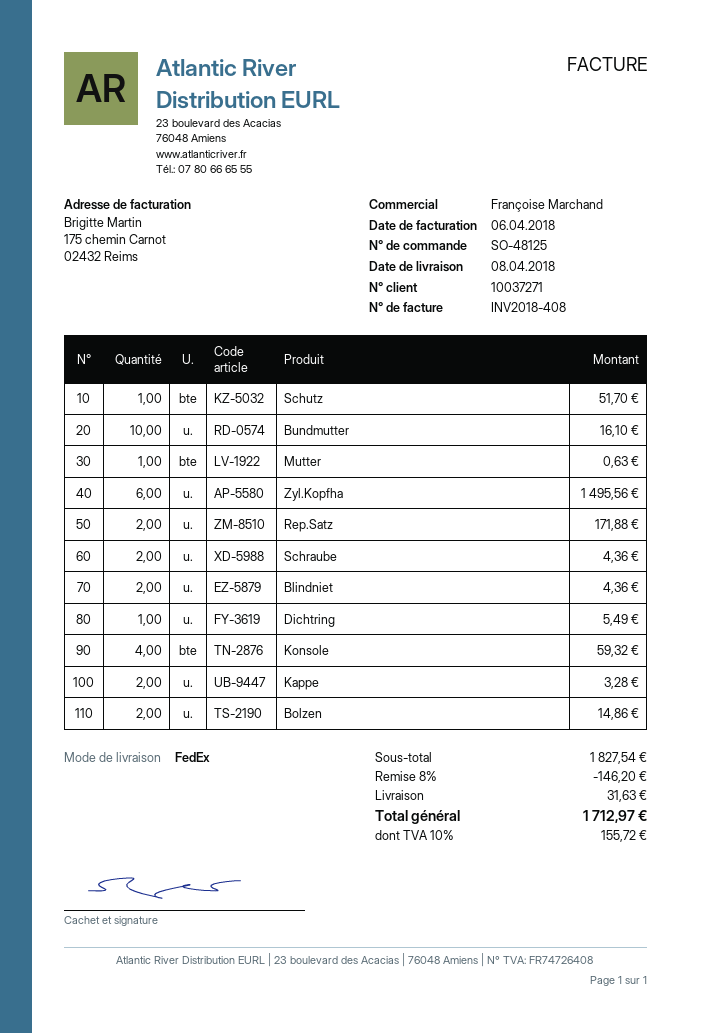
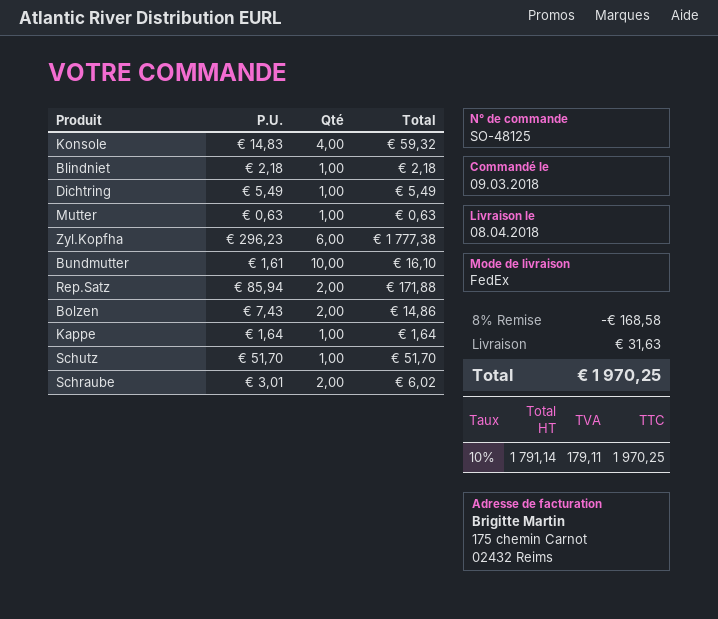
Zyl.Kopfha: 6 for 1495.56 -> 6 for 1777.38
Schraube: 2 for 4.36 -> 2 for 6.02
Blindniet: 2 for 4.36 -> 1 for 2.18
Kappe: 2 for 3.28 -> 1 for 1.64
discount: 8% = 146.20 -> 8% = 168.58
tax: 10% = 155.72 -> 10% = 179.11
total: 1712.97 -> 1970.25

